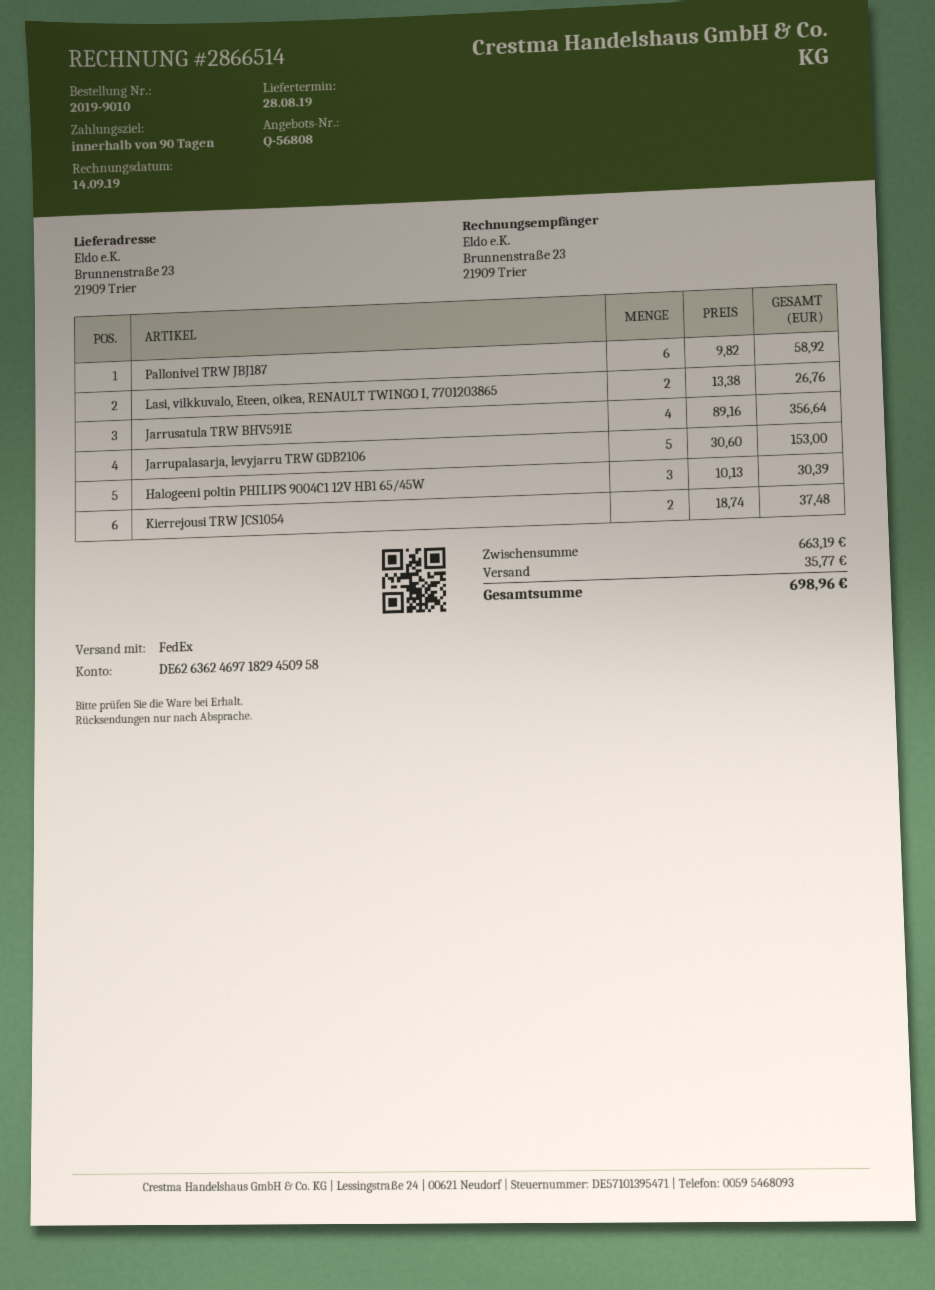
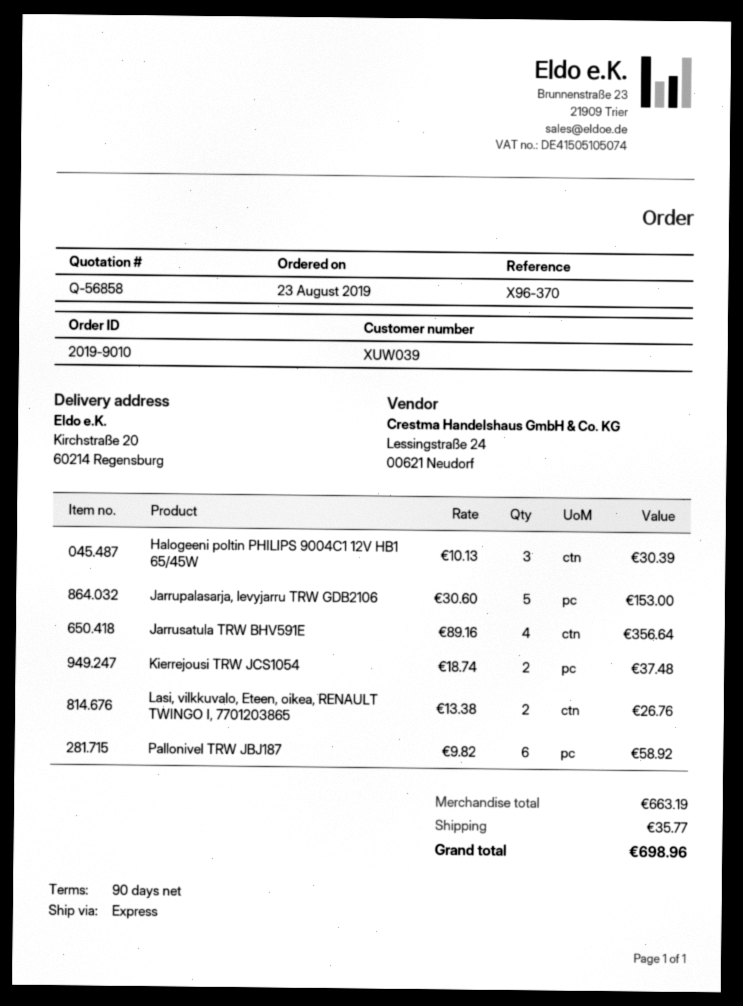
quote number: Q-56808 -> Q-56858
shipping method: FedEx -> express
ship to: Brunnenstraße 23, 21909 Trier -> Kirchstraße 20, 60214 Regensburg

